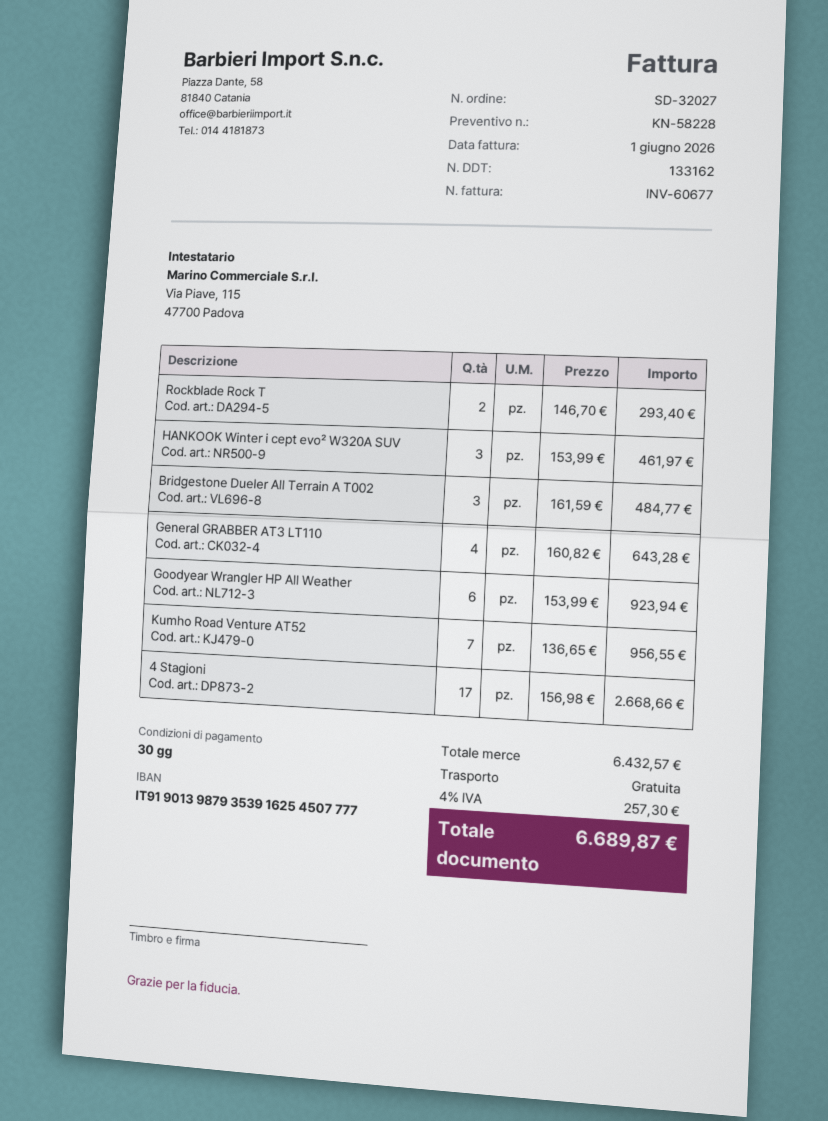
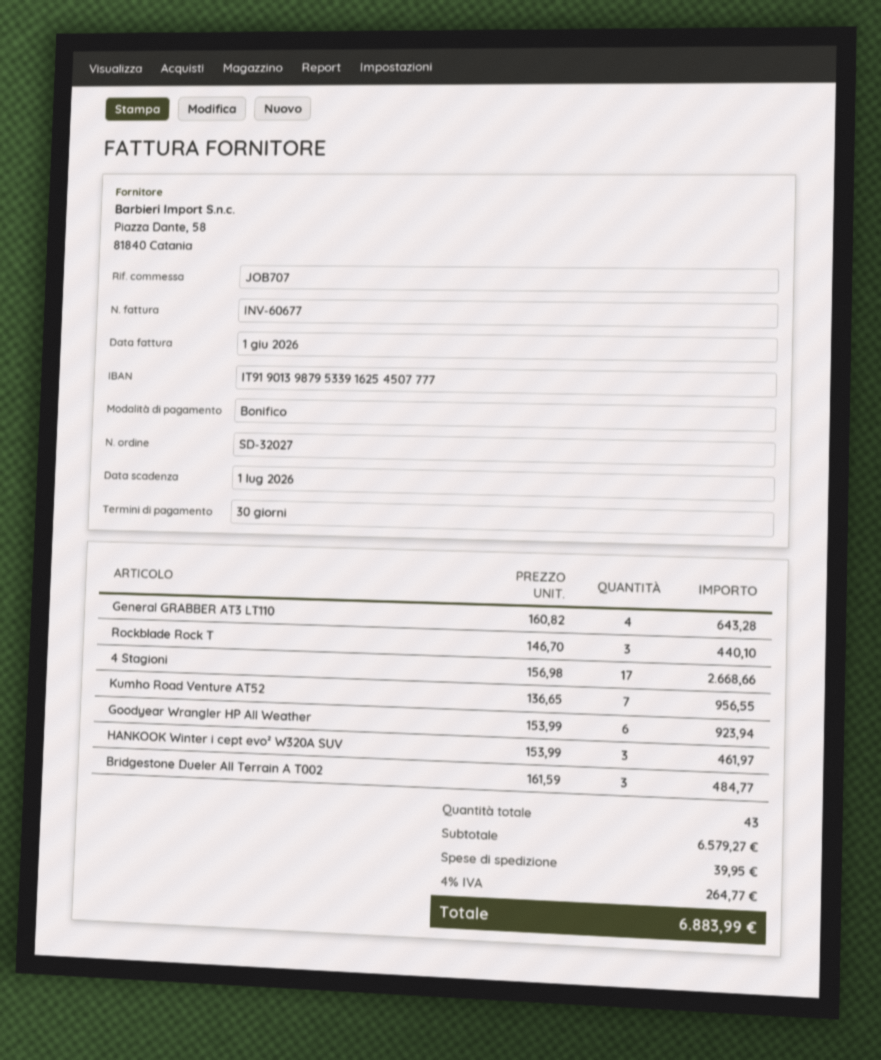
bank account: IT9190139879353916254507777 -> IT9190139879533916254507777
Rockblade Rock T: 2 x 146.70 = 293.40 -> 3 x 146.70 = 440.10
subtotal: 6432.57 -> 6579.27
shipping: 0.00 -> 39.95
tax: 4% = 257.30 -> 4% = 264.77
total: 6689.87 -> 6883.99

